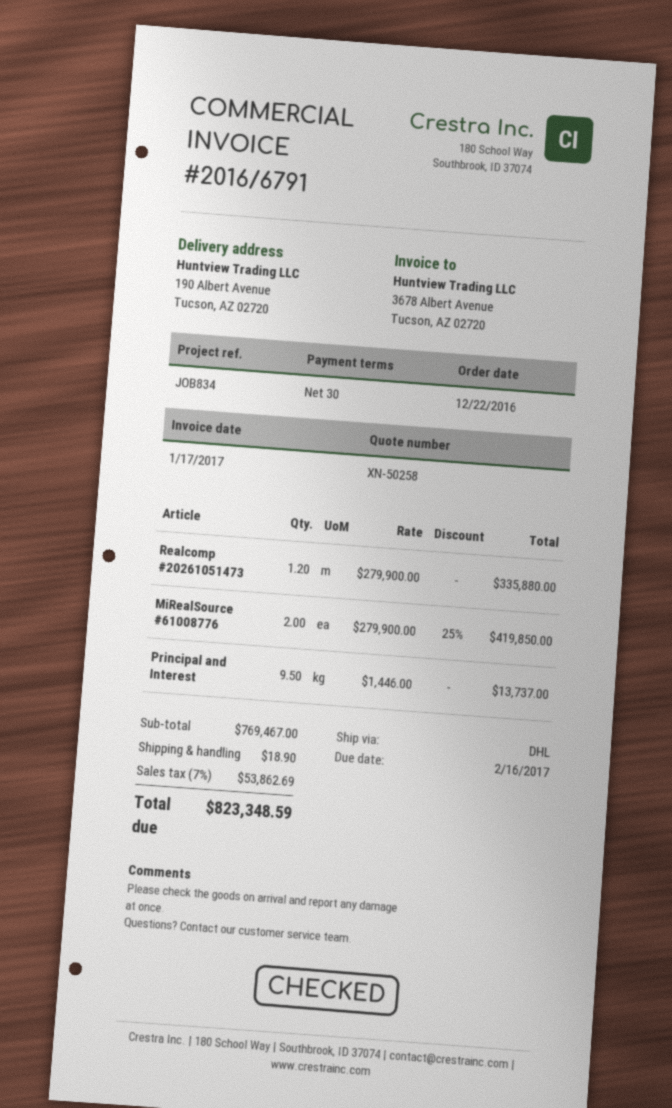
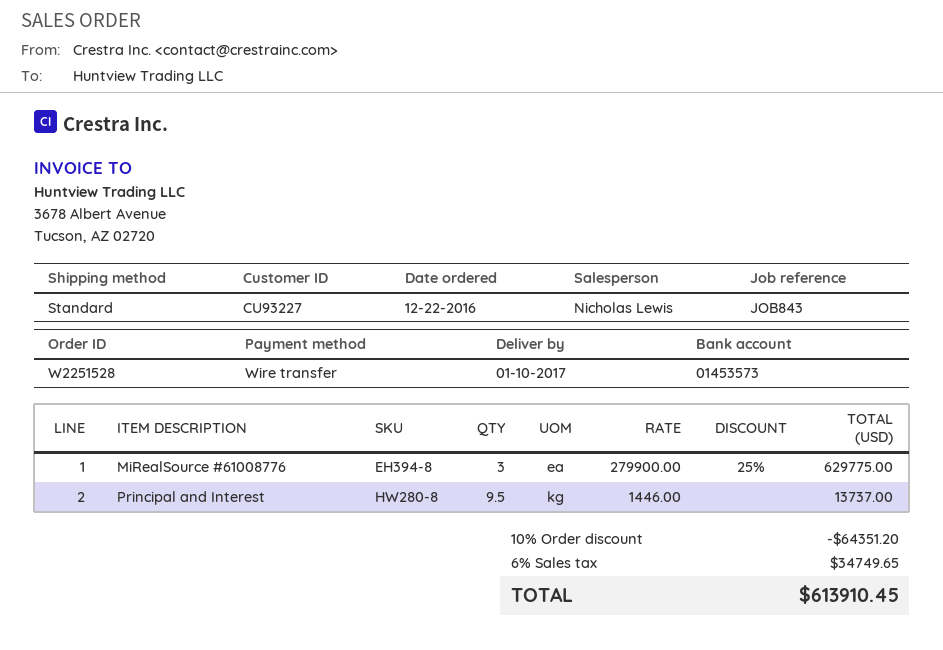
reference: JOB834 -> JOB843
shipping method: DHL -> standard
Realcomp #20261051473: 1.2 x 279900.00 = 335880.00 -> none
MiRealSource #61008776: 2 x 279900.00 - 25% = 419850.00 -> 3 x 279900.00 - 25% = 629775.00
discount: none -> 10% = 64351.20
shipping: 18.90 -> none
tax: 7% = 53862.69 -> 6% = 34749.65
total: 823348.59 -> 613910.45

